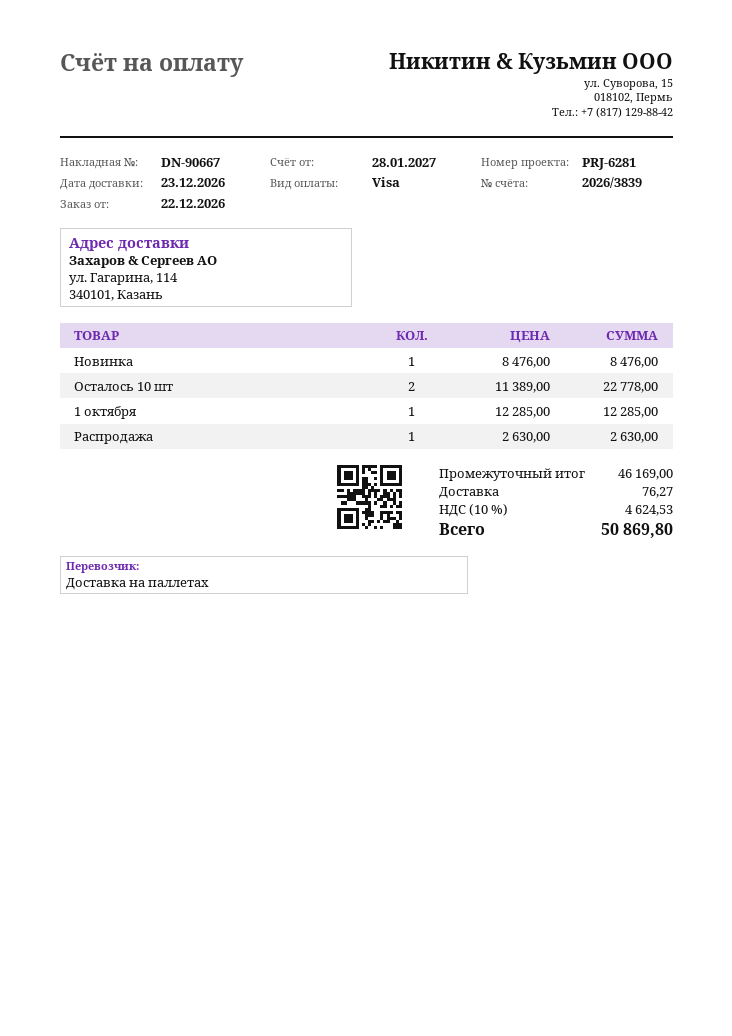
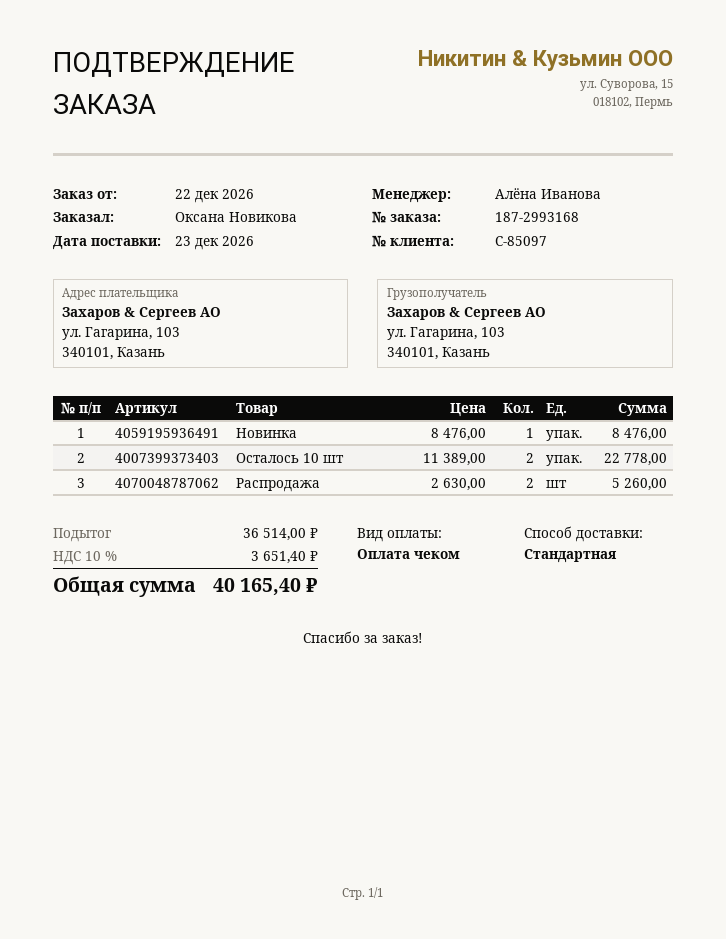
payment method: Visa -> cheque
shipping method: pallet freight -> standard
ship to: ул. Гагарина, 114, 340101, Казань -> ул. Гагарина, 103, 340101, Казань
1 октября: 1 x 12285.00 = 12285.00 -> none
Распродажа: 1 x 2630.00 = 2630.00 -> 2 x 2630.00 = 5260.00
subtotal: 46169.00 -> 36514.00
shipping: 76.27 -> none
tax: 10% = 4624.53 -> 10% = 3651.40
total: 50869.80 -> 40165.40

